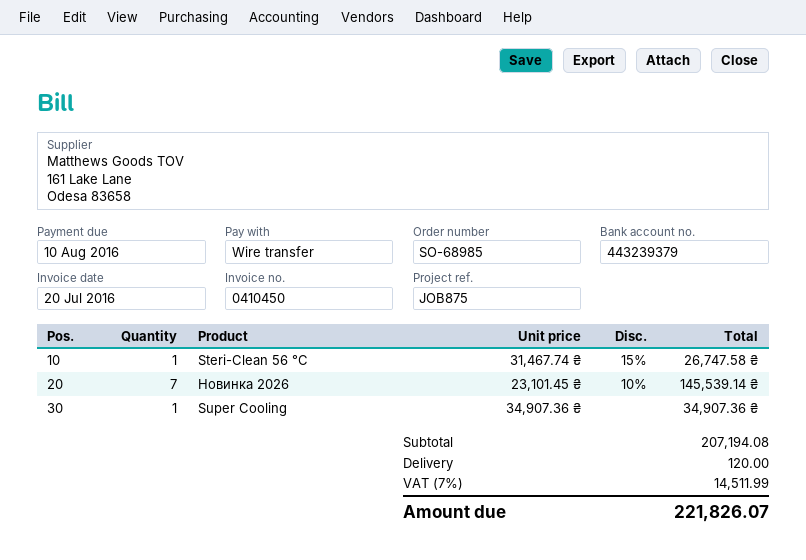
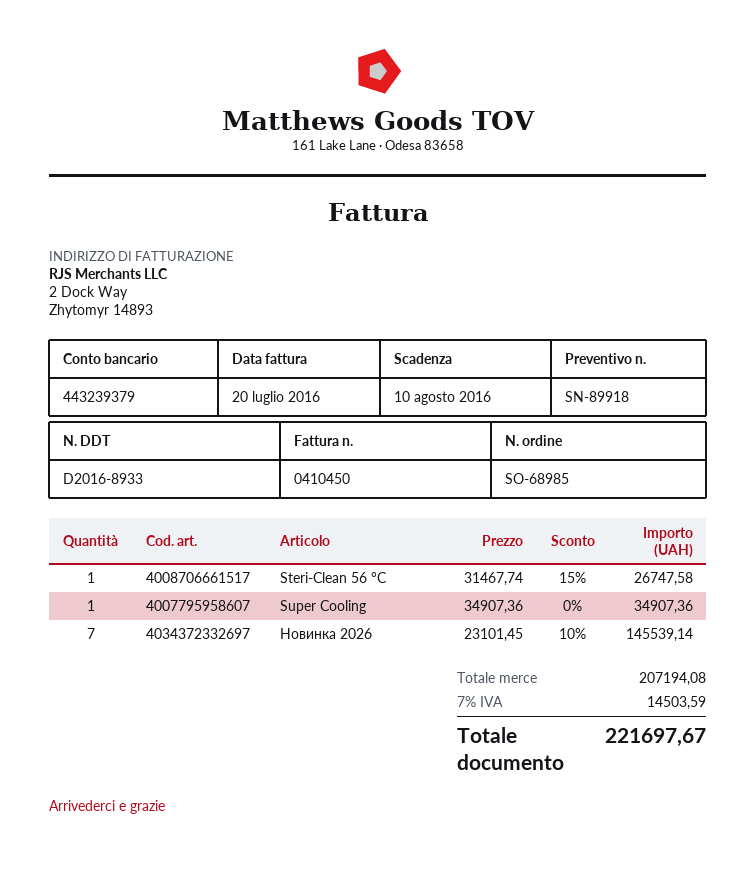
shipping: 120.00 -> none
tax: 7% = 14511.99 -> 7% = 14503.59
total: 221826.07 -> 221697.67

